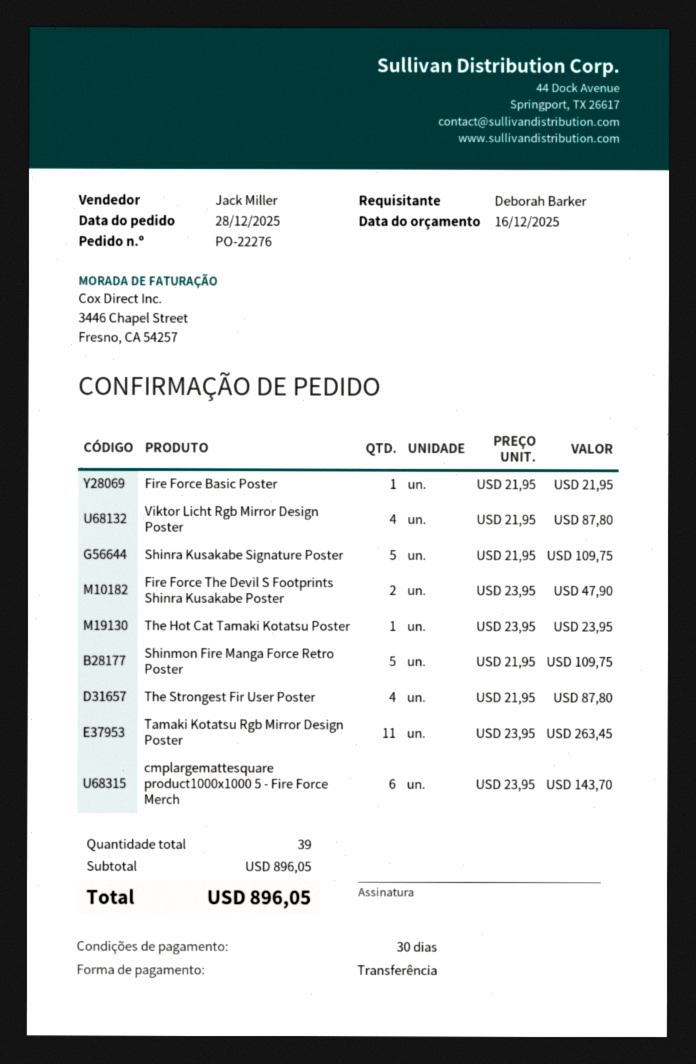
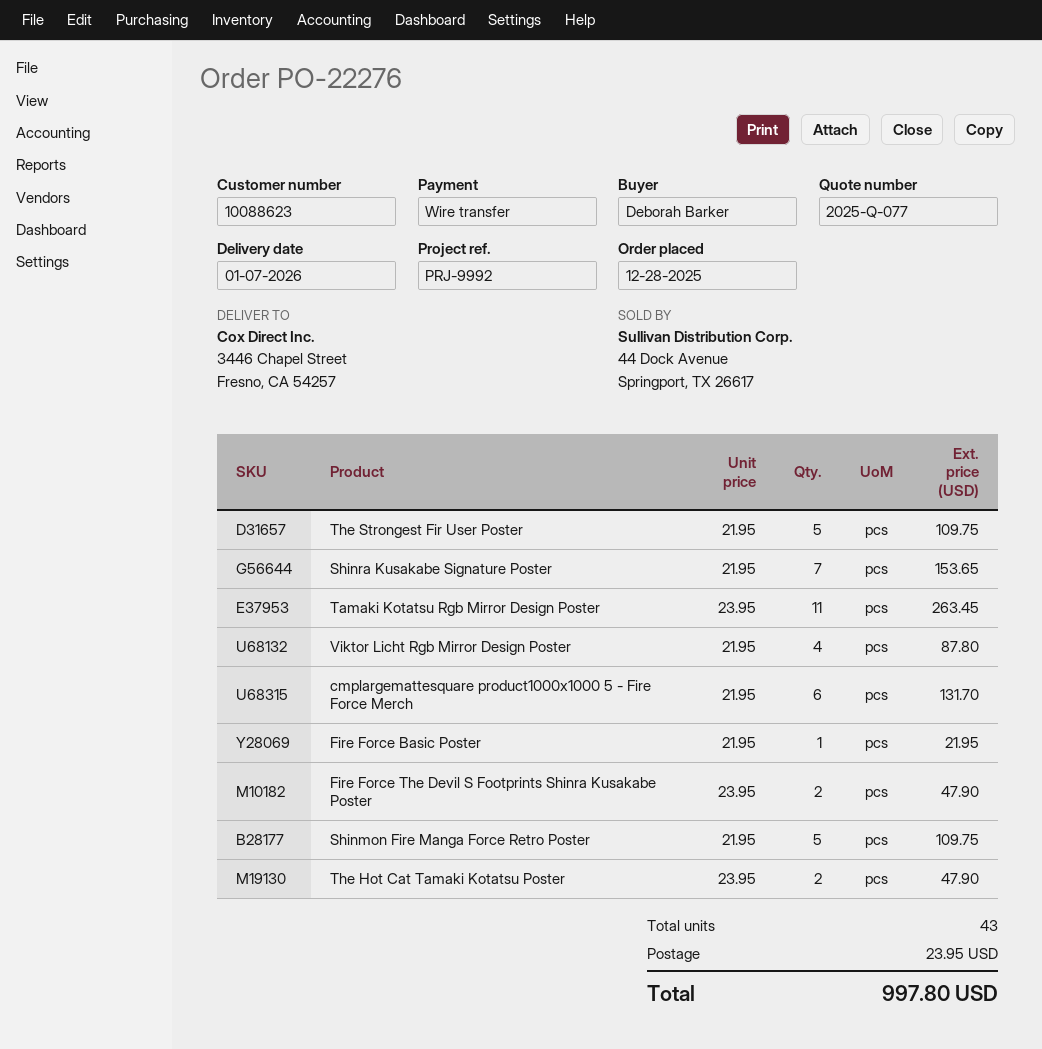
Shinra Kusakabe Signature Poster: 5 x 21.95 = 109.75 -> 7 x 21.95 = 153.65
The Hot Cat Tamaki Kotatsu Poster: 1 x 23.95 = 23.95 -> 2 x 23.95 = 47.90
The Strongest Fir User Poster: 4 x 21.95 = 87.80 -> 5 x 21.95 = 109.75
cmplargemattesquare product1000x1000 5 - Fire Force Merch: 6 x 23.95 = 143.70 -> 6 x 21.95 = 131.70
total quantity: 39 -> 43
shipping: none -> 23.95
total: 896.05 -> 997.80

